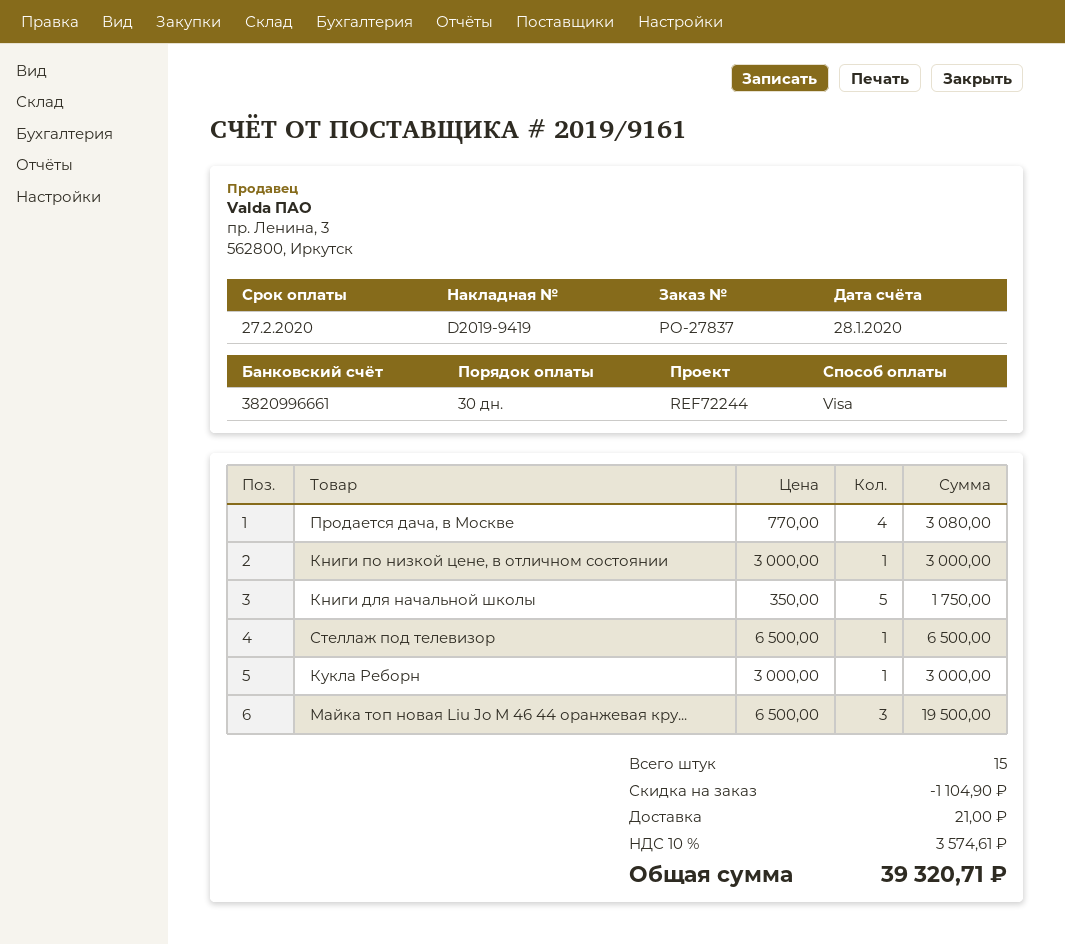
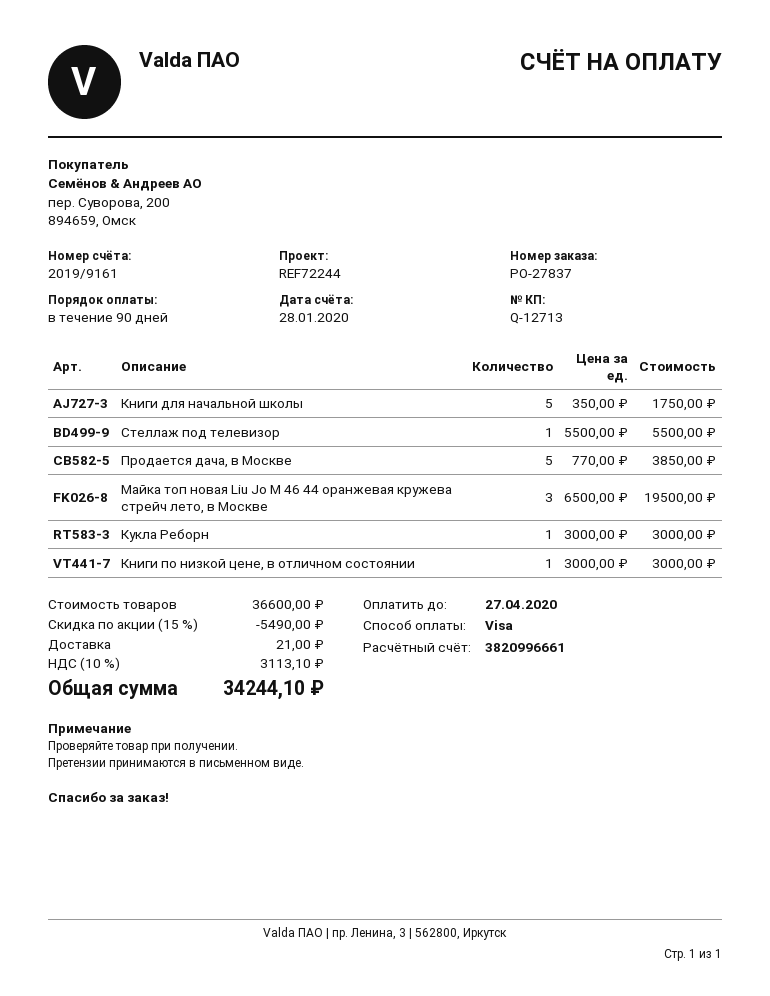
payment terms: 30 days -> 90 days
due date: 2020-02-27 -> 2020-04-27
Продается дача, в Москве: 4 x 770.00 = 3080.00 -> 5 x 770.00 = 3850.00
Стеллаж под телевизор: 1 x 6500.00 = 6500.00 -> 1 x 5500.00 = 5500.00
discount: 1104.90 -> 5490.00
tax: 10% = 3574.61 -> 10% = 3113.10
total: 39320.71 -> 34244.10

